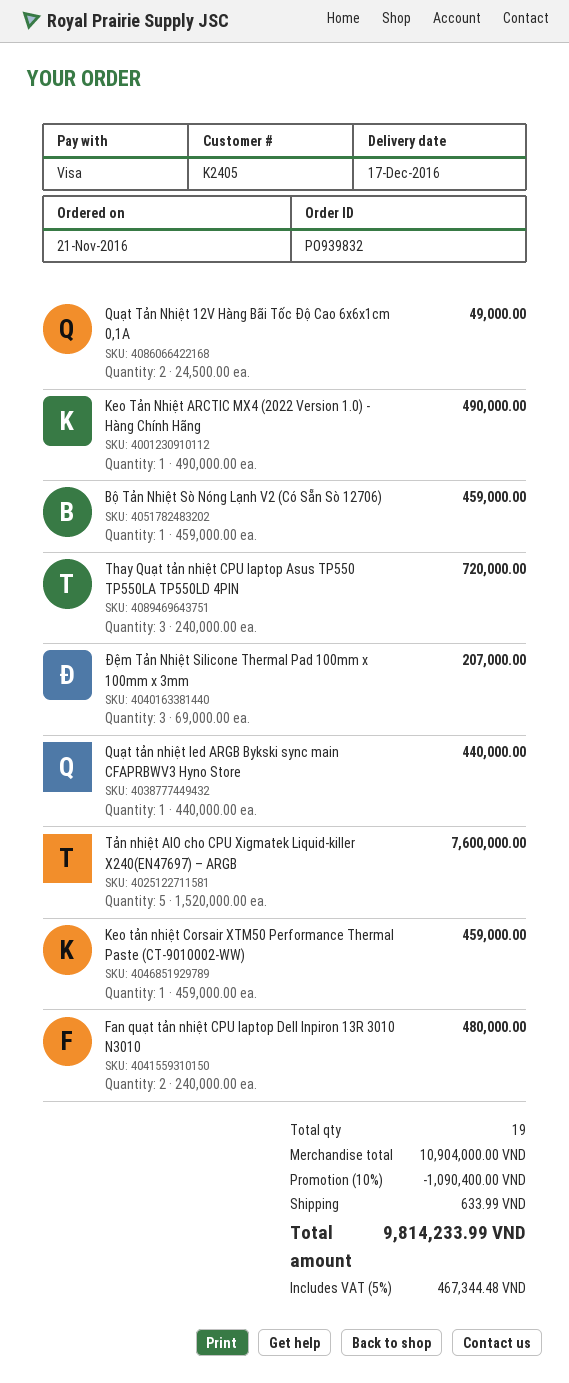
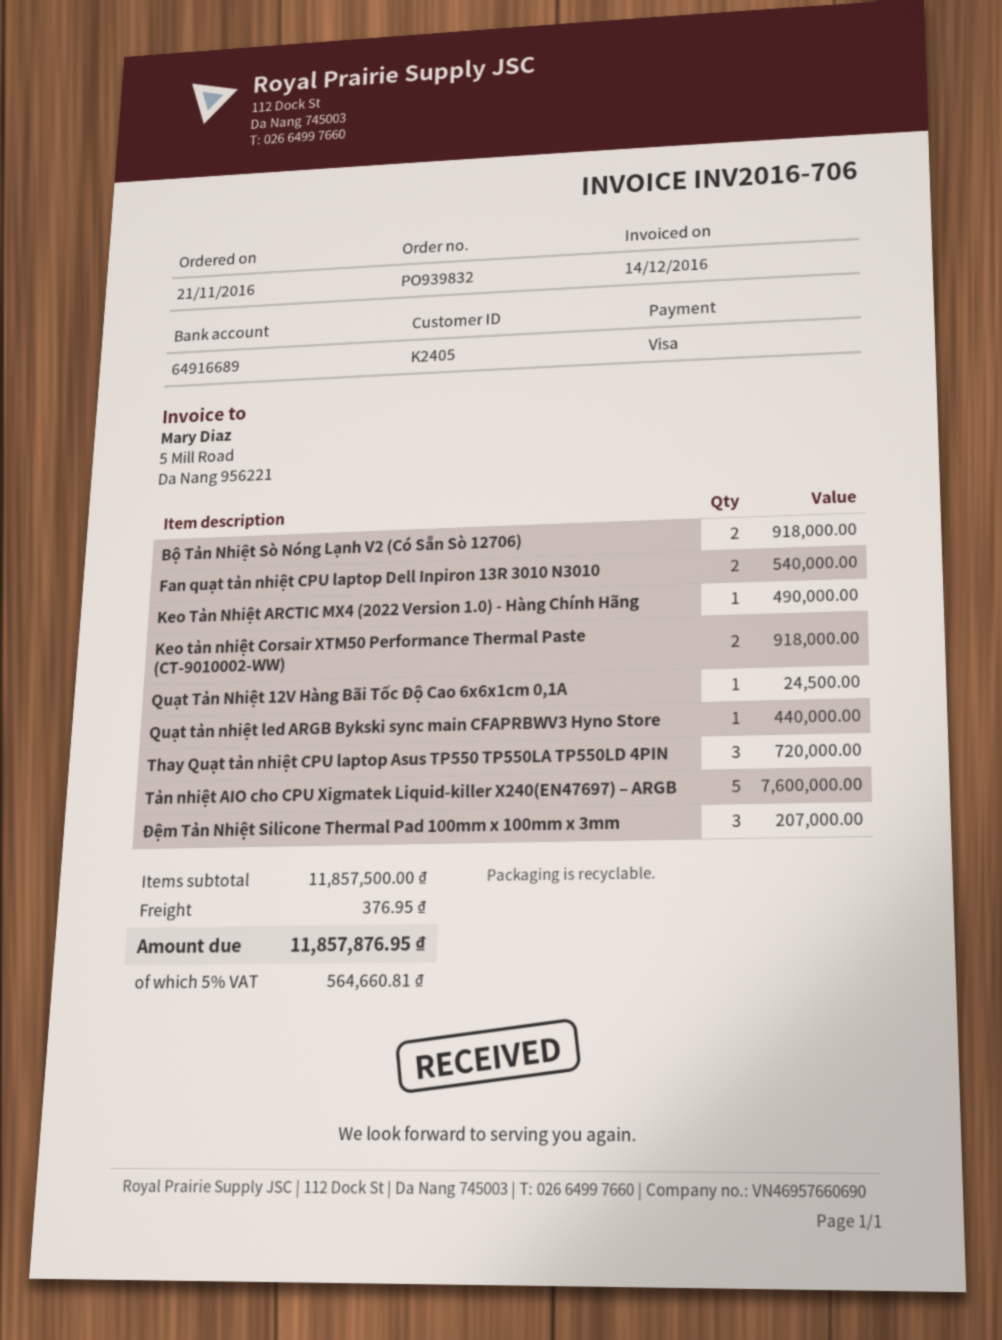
Quạt Tản Nhiệt 12V Hàng Bãi Tốc Độ Cao 6x6x1cm 0,1A: 2 for 49000.00 -> 1 for 24500.00
Bộ Tản Nhiệt Sò Nóng Lạnh V2 (Có Sẵn Sò 12706): 1 for 459000.00 -> 2 for 918000.00
Keo tản nhiệt Corsair XTM50 Performance Thermal Paste (CT-9010002-WW): 1 for 459000.00 -> 2 for 918000.00
Fan quạt tản nhiệt CPU laptop Dell Inpiron 13R 3010 N3010: 2 for 480000.00 -> 2 for 540000.00
subtotal: 10904000.00 -> 11857500.00
discount: 10% = 1090400.00 -> none
shipping: 633.99 -> 376.95
tax: 5% = 467344.48 -> 5% = 564660.81
total: 9814233.99 -> 11857876.95

